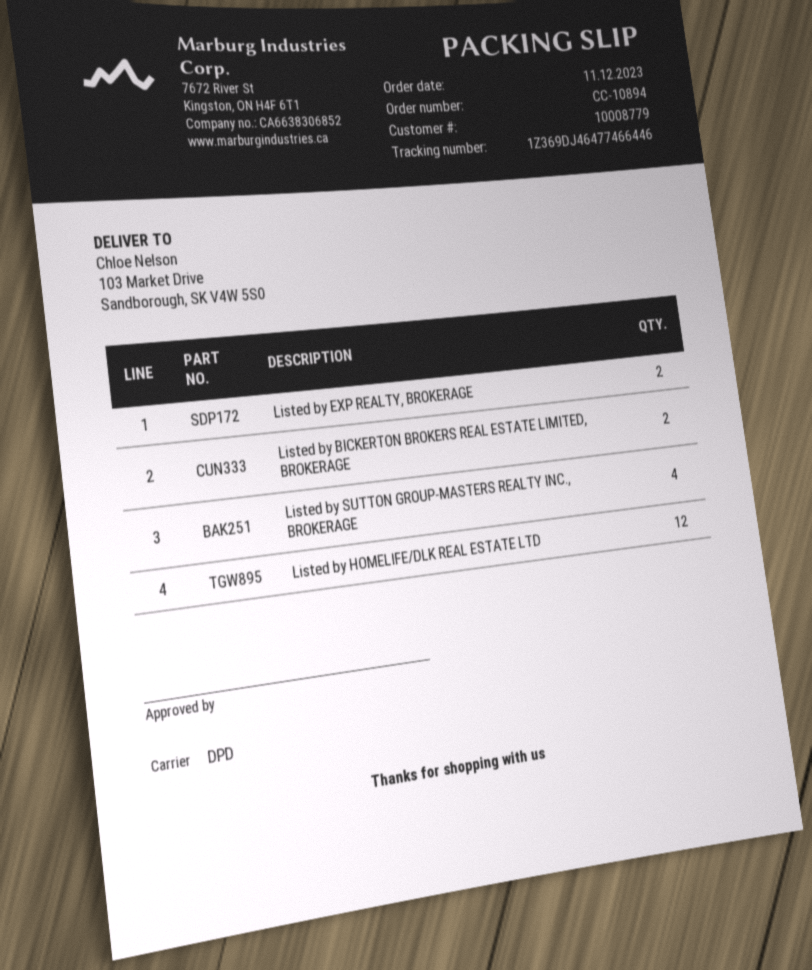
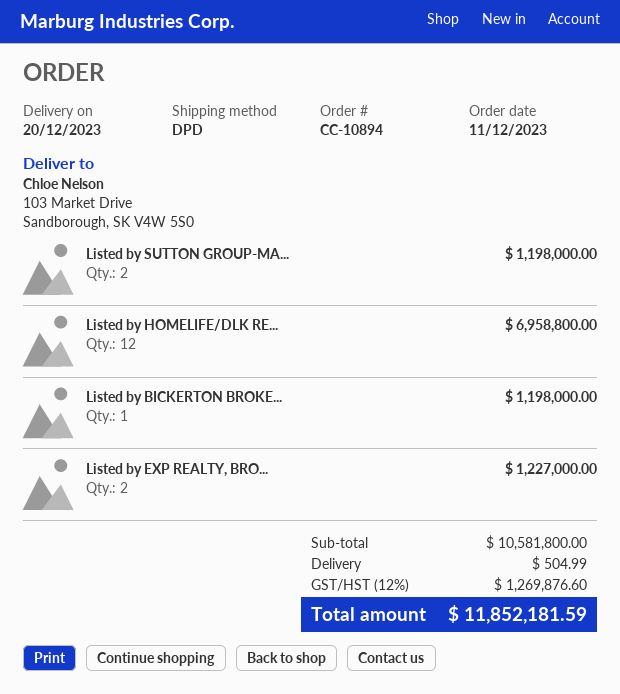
Listed by BICKERTON BROKERS REAL ESTATE LIMITED, BROKERAGE: 2 -> 1
Listed by SUTTON GROUP-MASTERS REALTY INC., BROKERAGE: 4 -> 2

